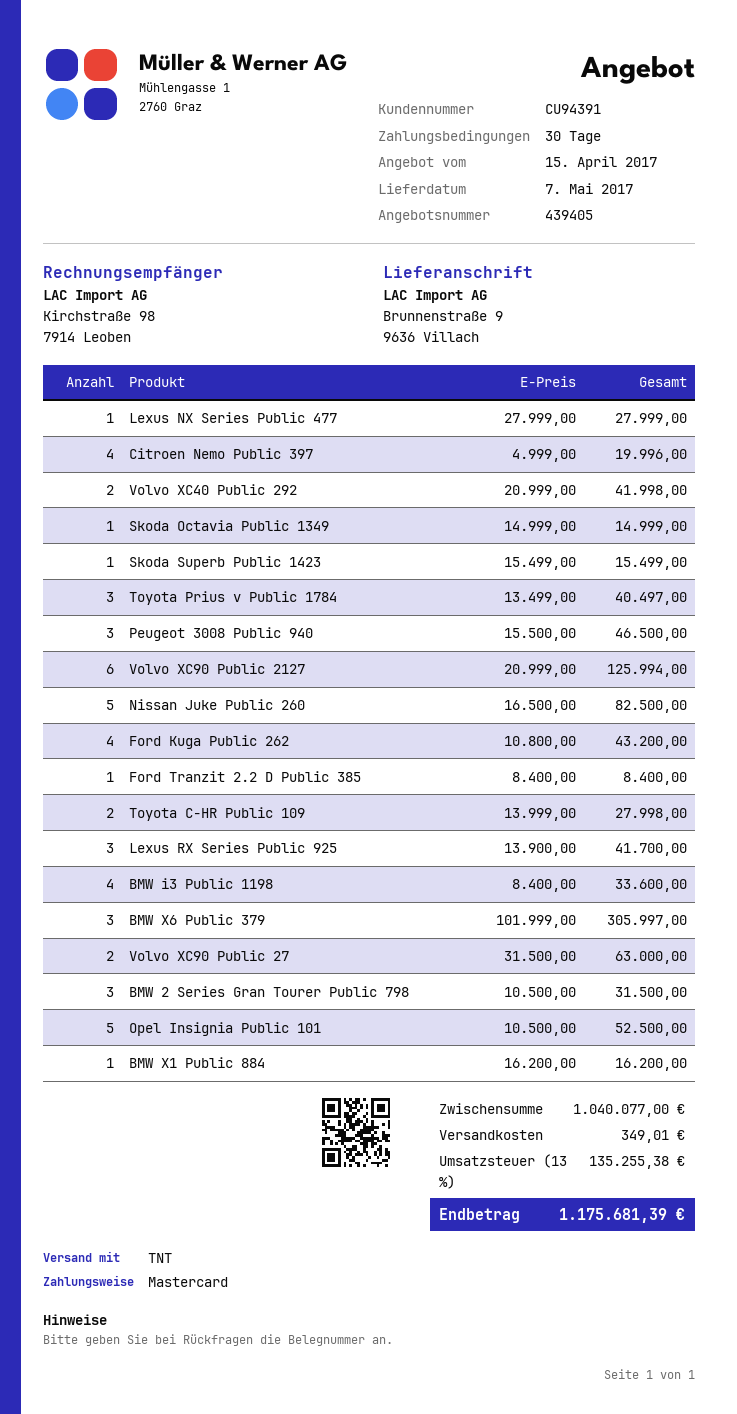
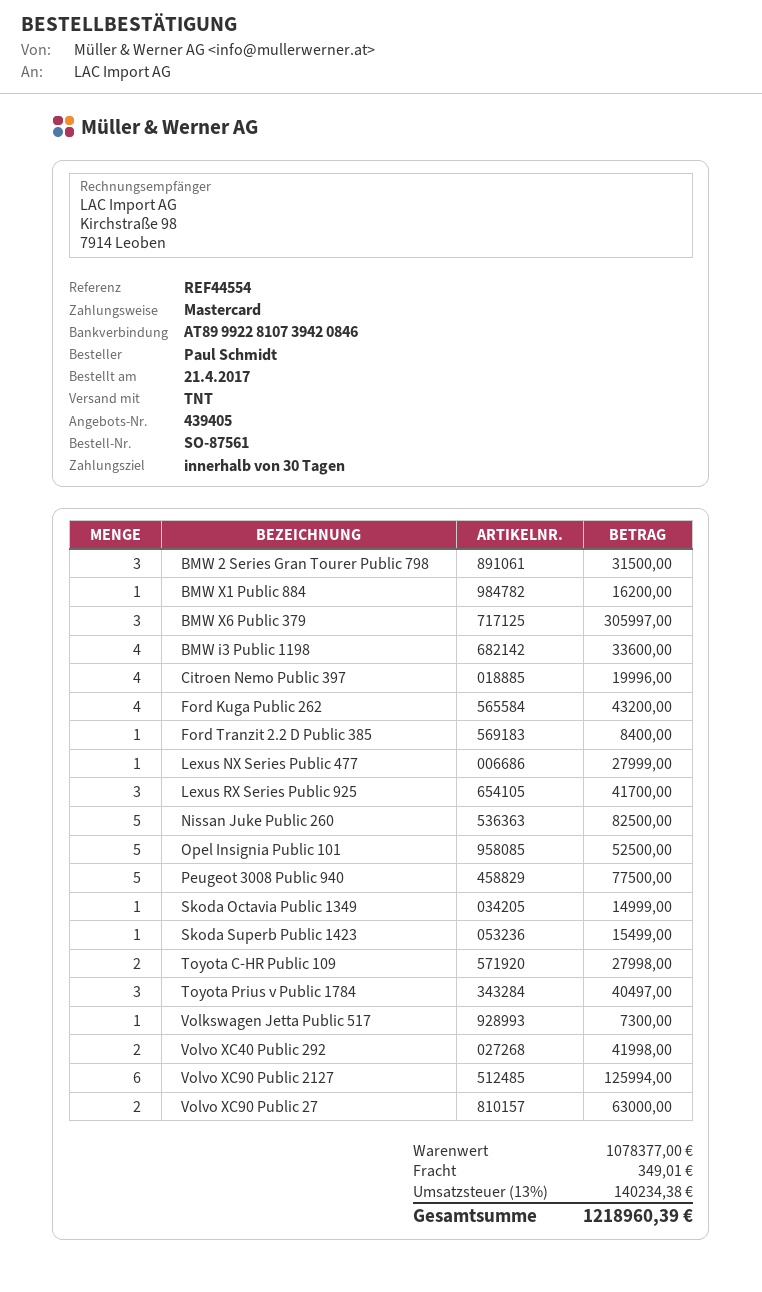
Peugeot 3008 Public 940: 3 for 46500.00 -> 5 for 77500.00
Volkswagen Jetta Public 517: none -> 1 for 7300.00
subtotal: 1040077.00 -> 1078377.00
tax: 13% = 135255.38 -> 13% = 140234.38
total: 1175681.39 -> 1218960.39

